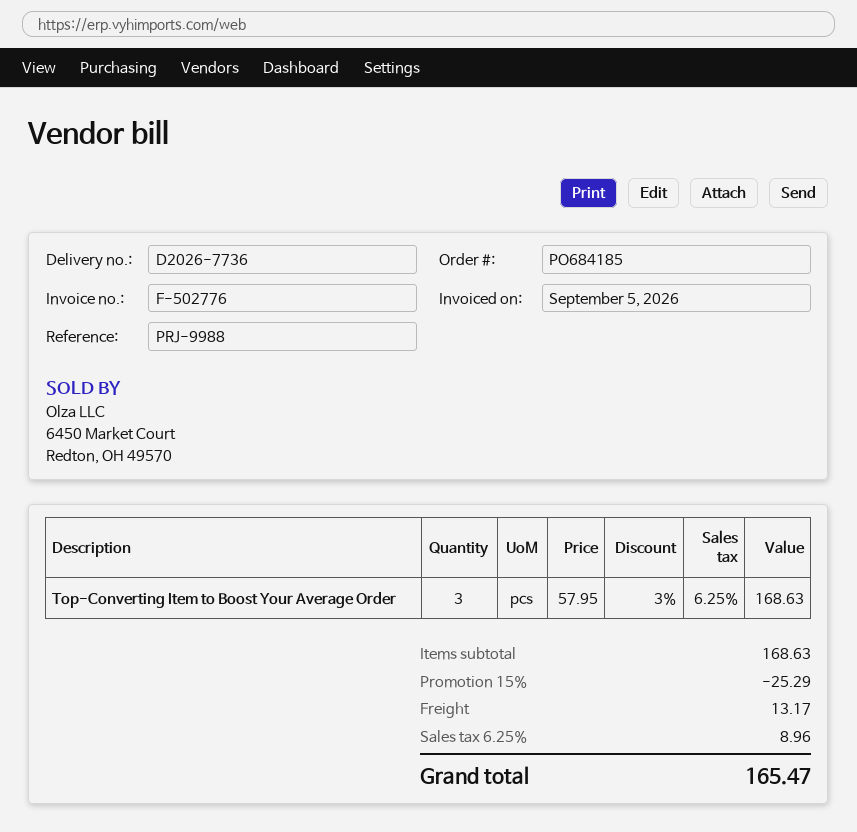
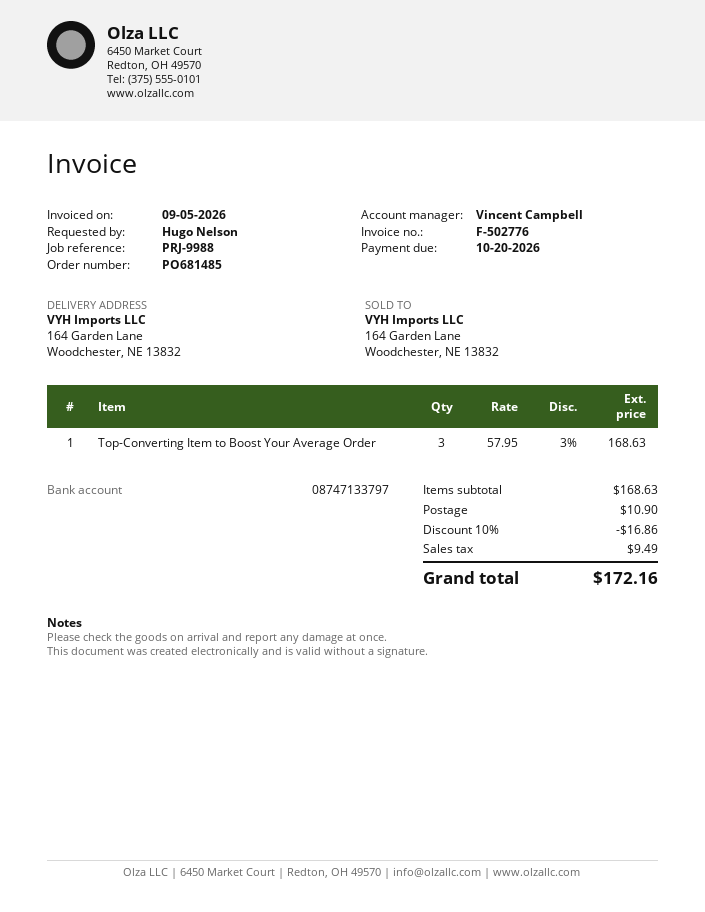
order number: PO684185 -> PO681485
discount: 15% = 25.29 -> 10% = 16.86
shipping: 13.17 -> 10.90
tax: 8.96 -> 9.49
total: 165.47 -> 172.16

